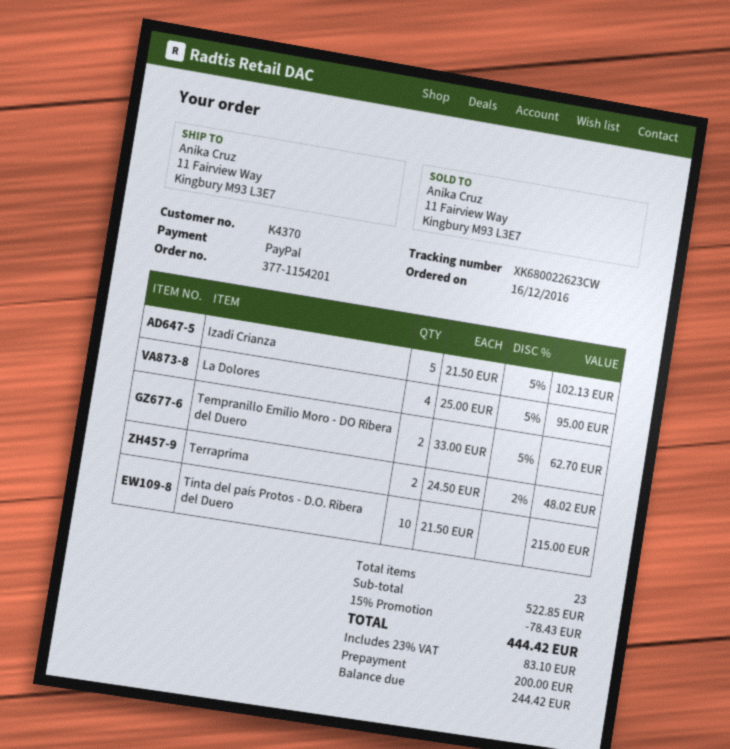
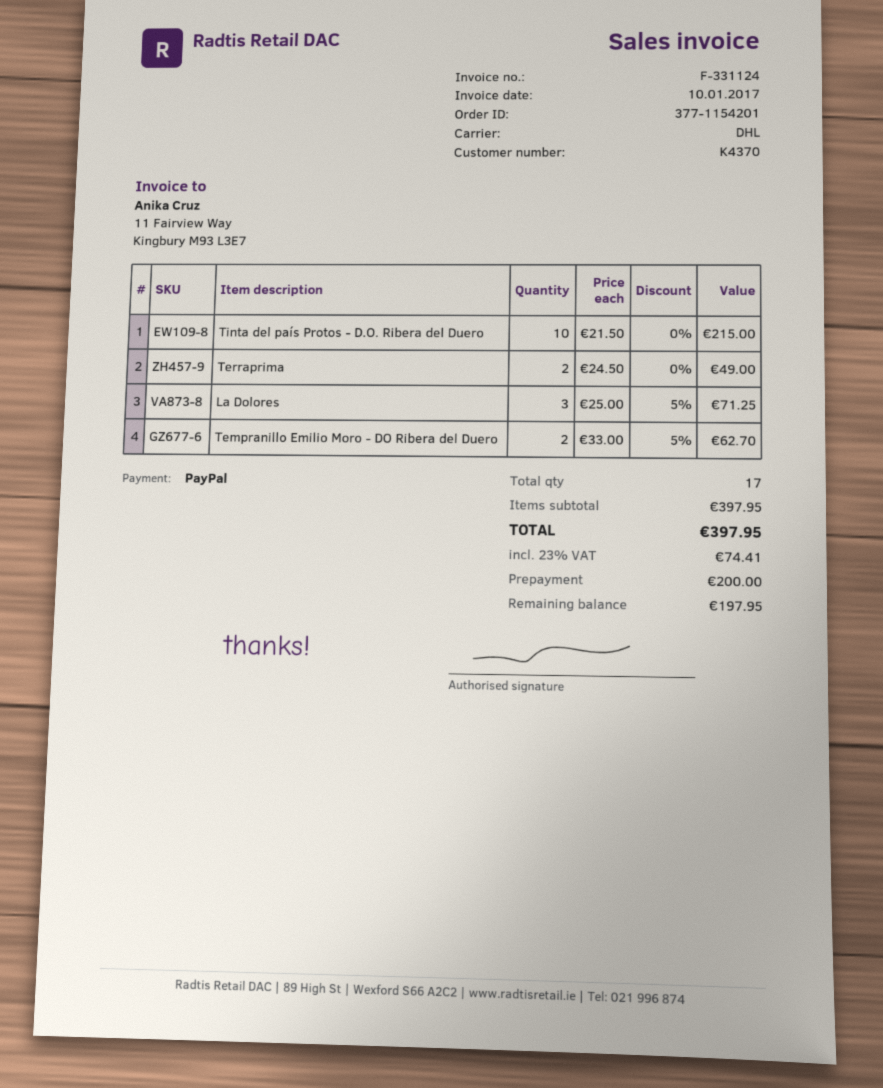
Izadi Crianza: 5 x 21.50 - 5% = 102.13 -> none
La Dolores: 4 x 25.00 - 5% = 95.00 -> 3 x 25.00 - 5% = 71.25
Terraprima: 2 x 24.50 - 2% = 48.02 -> 2 x 24.50 = 49.00
total quantity: 23 -> 17
subtotal: 522.85 -> 397.95
discount: 15% = 78.43 -> none
tax: 23% = 83.10 -> 23% = 74.41
total: 444.42 -> 397.95
balance: 244.42 -> 197.95

